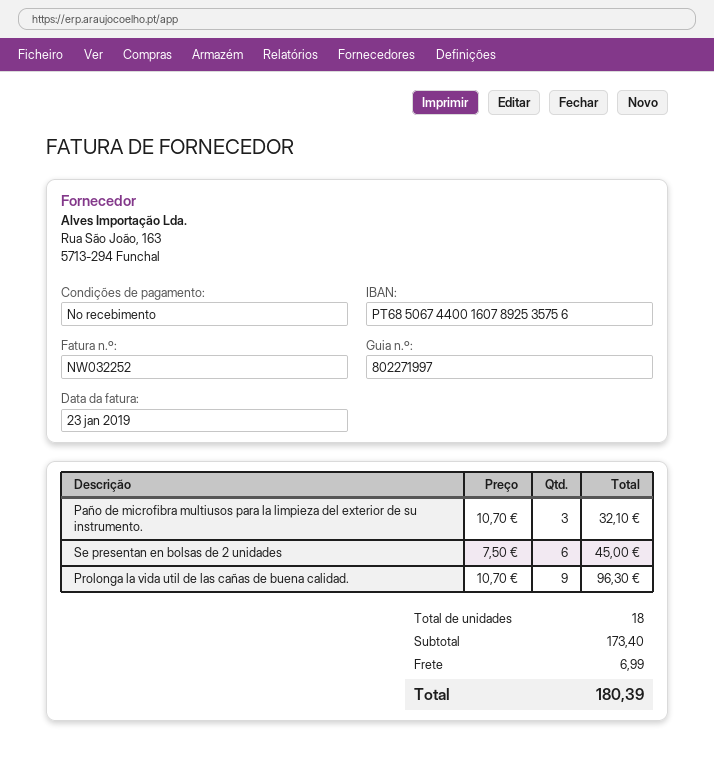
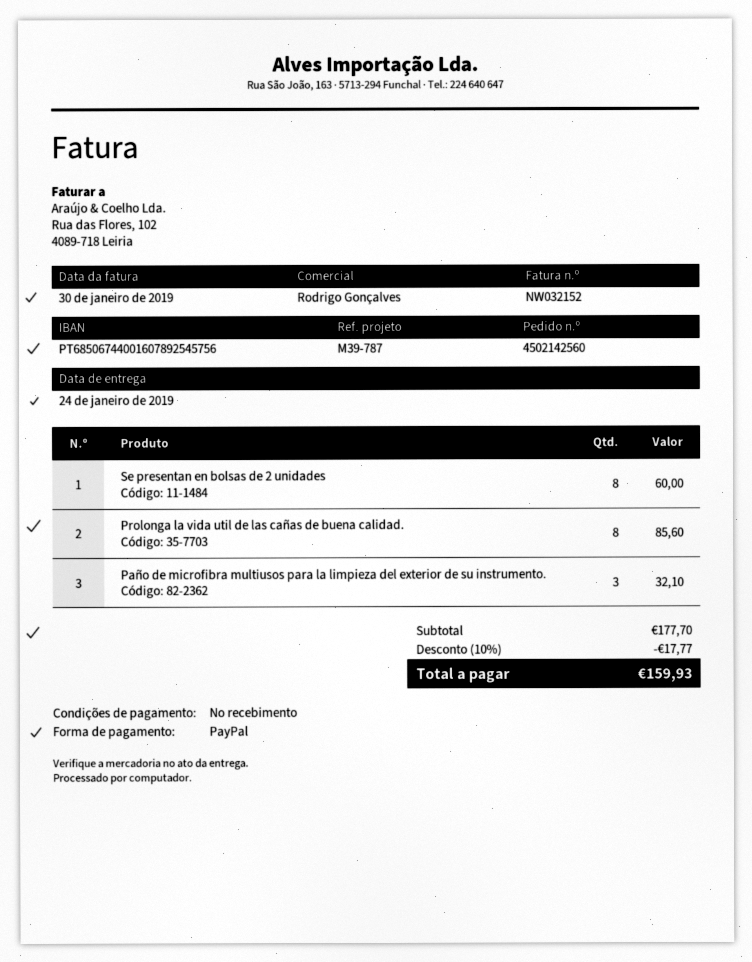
invoice number: NW032252 -> NW032152
invoice date: 2019-01-23 -> 2019-01-30
bank account: PT68506744001607892535756 -> PT68506744001607892545756
Se presentan en bolsas de 2 unidades: 6 for 45.00 -> 8 for 60.00
Prolonga la vida util de las cañas de buena calidad.: 9 for 96.30 -> 8 for 85.60
subtotal: 173.40 -> 177.70
discount: none -> 10% = 17.77
shipping: 6.99 -> none
total: 180.39 -> 159.93

